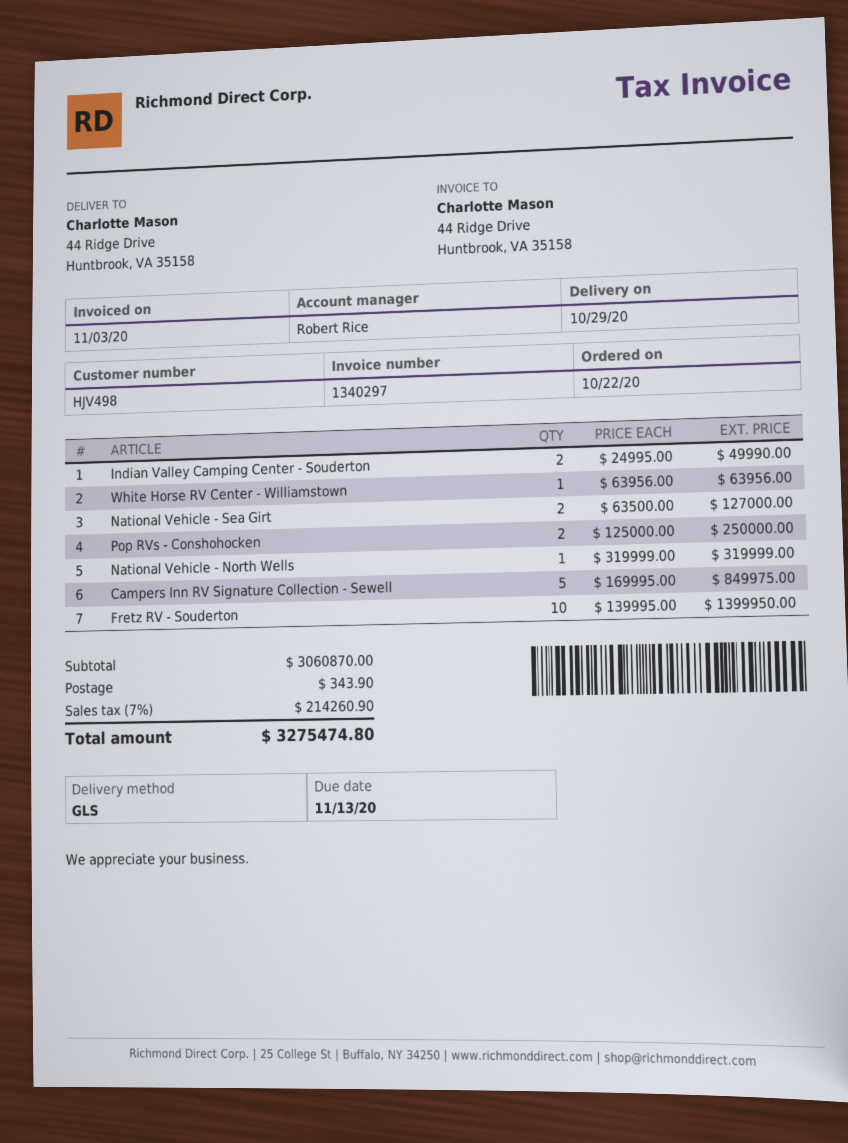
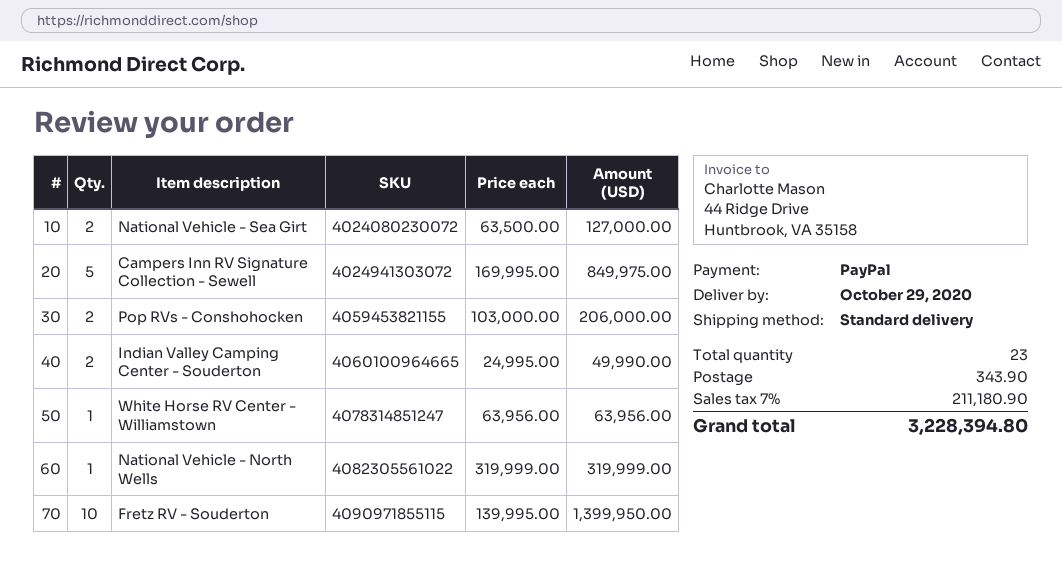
shipping method: GLS -> standard
Pop RVs - Conshohocken: 2 x 125000.00 = 250000.00 -> 2 x 103000.00 = 206000.00
tax: 7% = 214260.90 -> 7% = 211180.90
total: 3275474.80 -> 3228394.80

